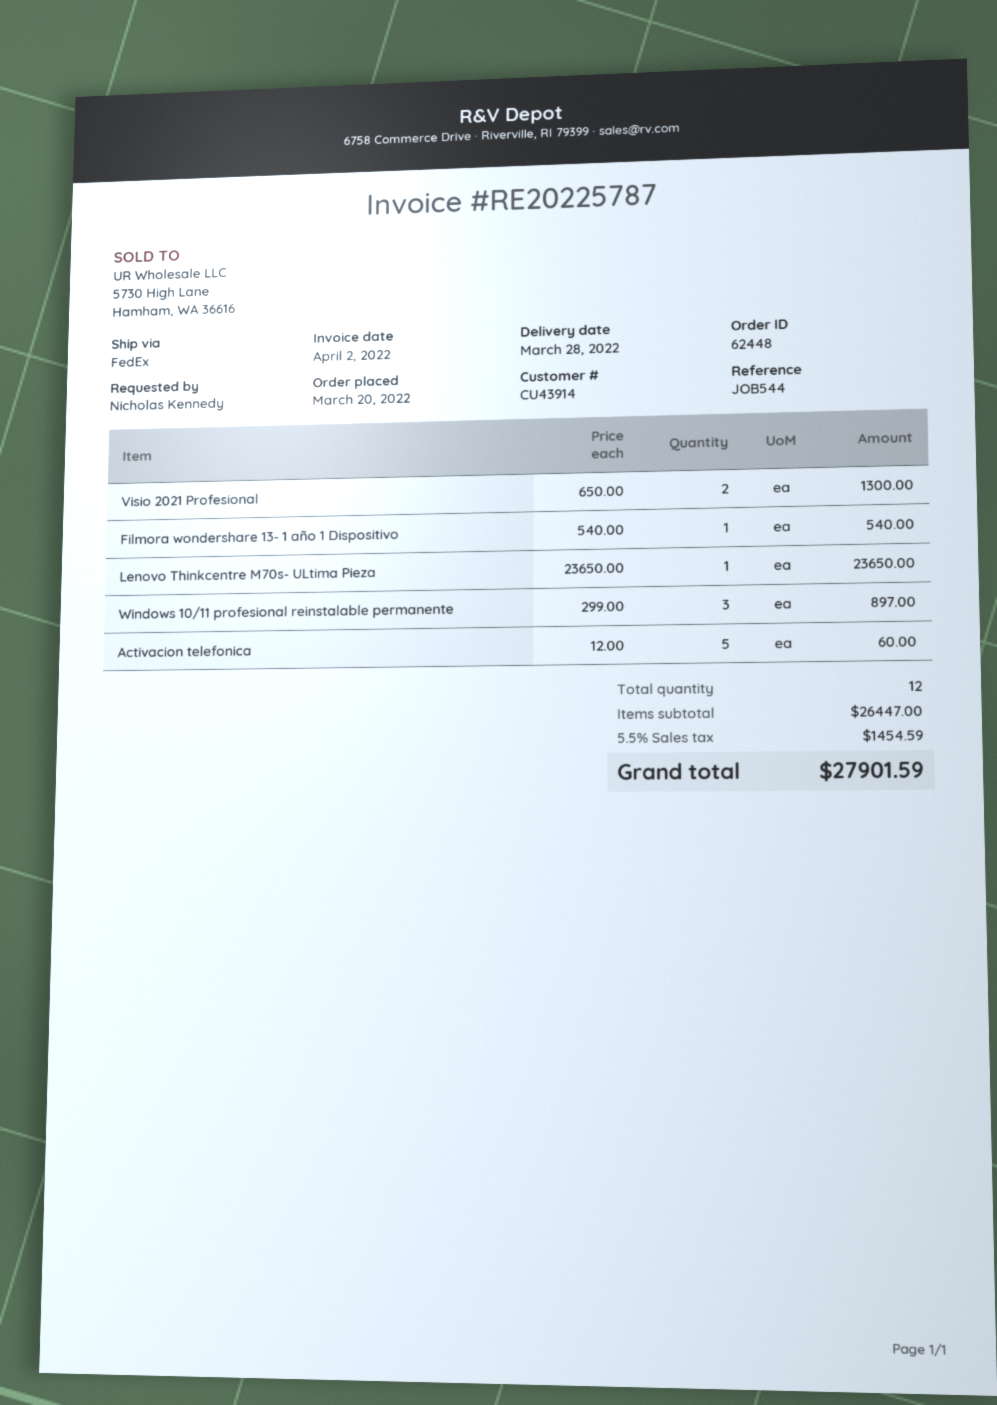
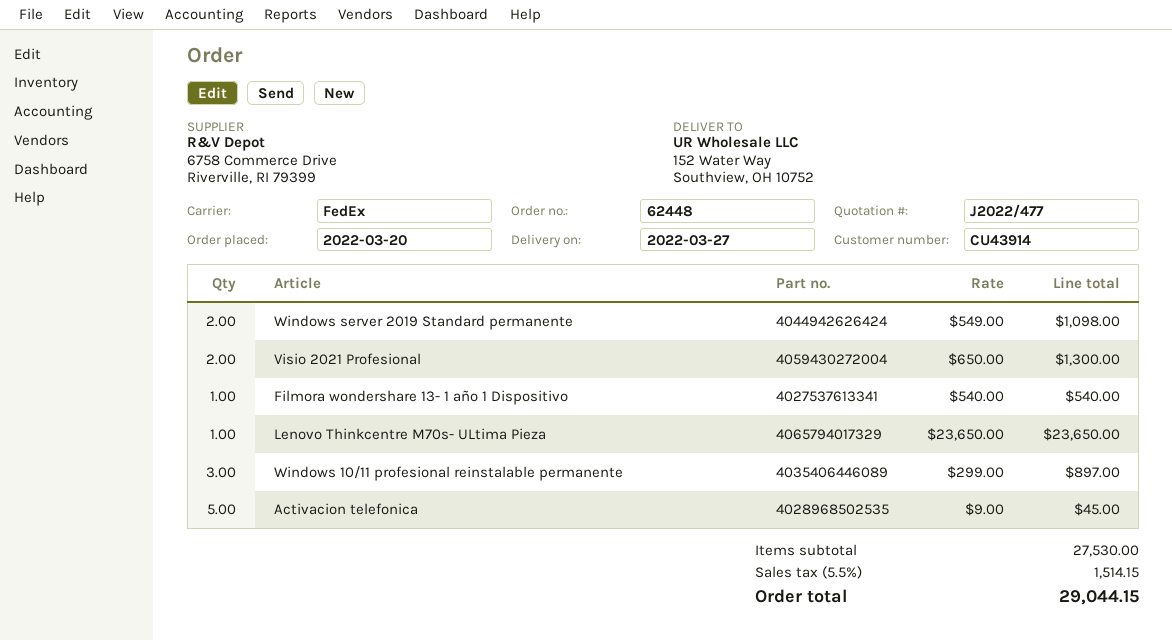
delivery date: 2022-03-28 -> 2022-03-27
Activacion telefonica: 5 x 12.00 = 60.00 -> 5 x 9.00 = 45.00
Windows server 2019 Standard permanente: none -> 2 x 549.00 = 1098.00
subtotal: 26447.00 -> 27530.00
tax: 5.5% = 1454.59 -> 5.5% = 1514.15
total: 27901.59 -> 29044.15

